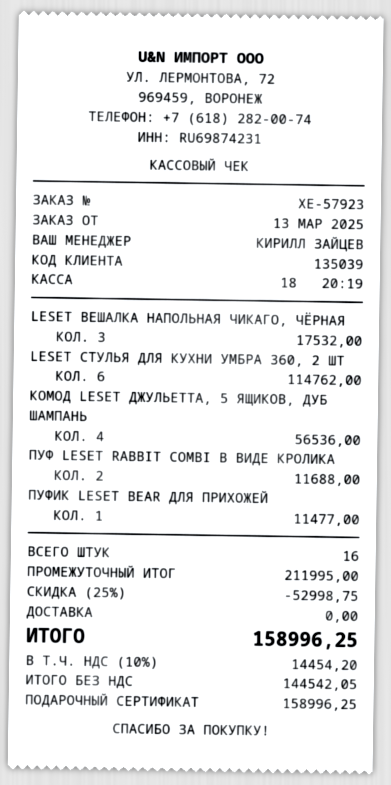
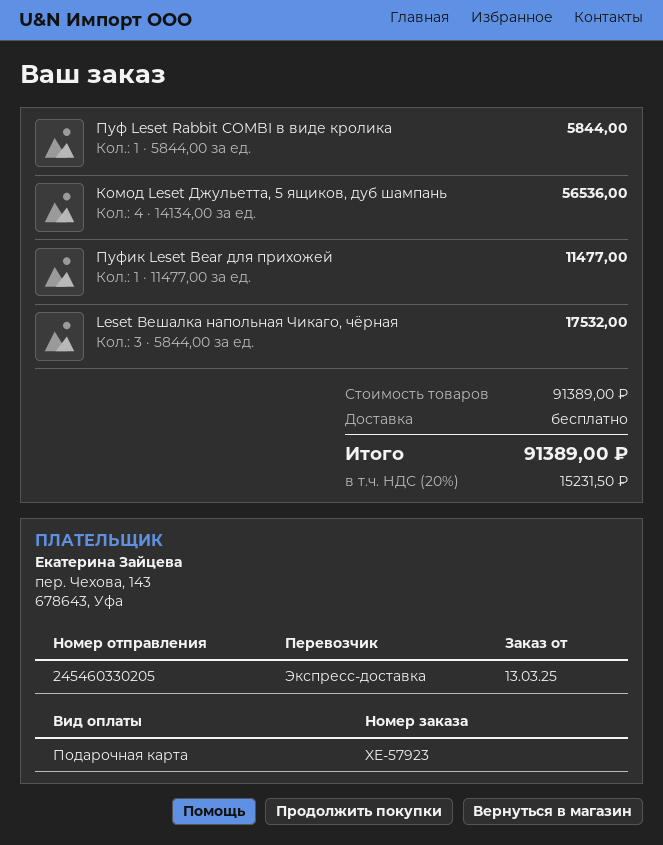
LESET СТУЛЬЯ ДЛЯ КУХНИ УМБРА 360, 2 ШТ: 6 for 114762.00 -> none
ПУФ LESET RABBIT COMBI В ВИДЕ КРОЛИКА: 2 for 11688.00 -> 1 for 5844.00
subtotal: 211995.00 -> 91389.00
discount: 25% = 52998.75 -> none
tax: 10% = 14454.20 -> 20% = 15231.50
total: 158996.25 -> 91389.00

